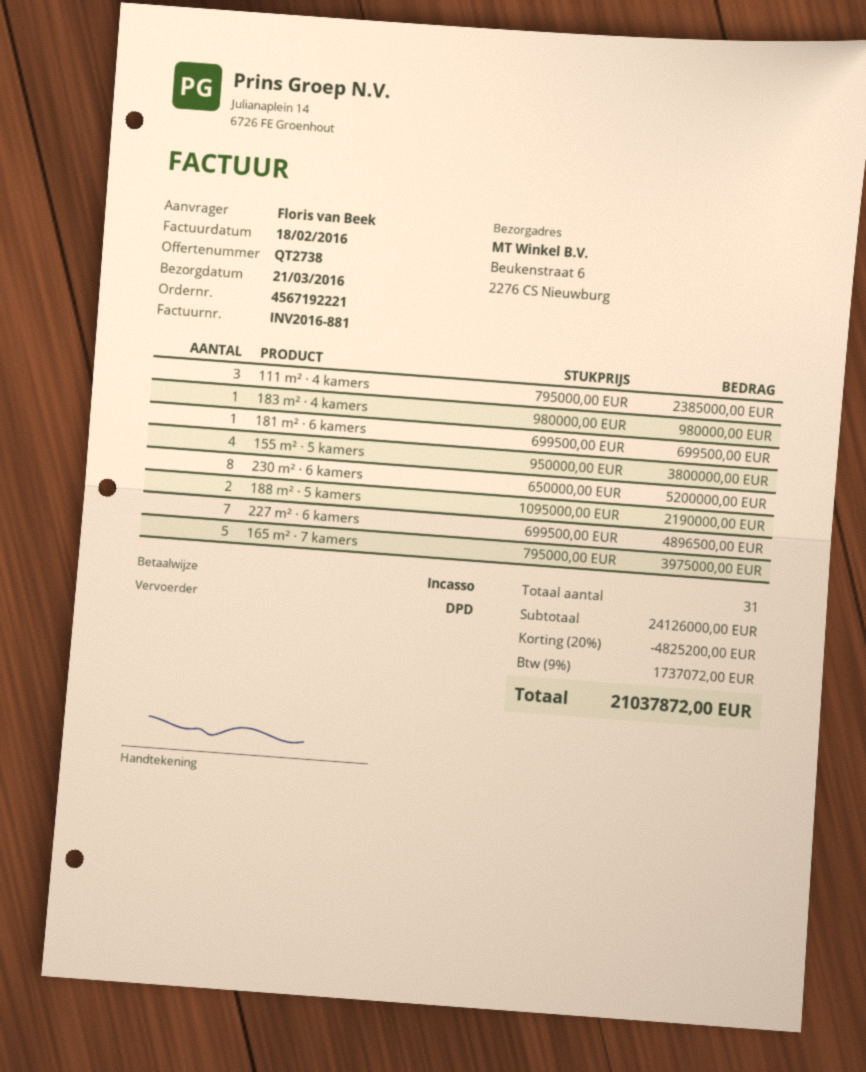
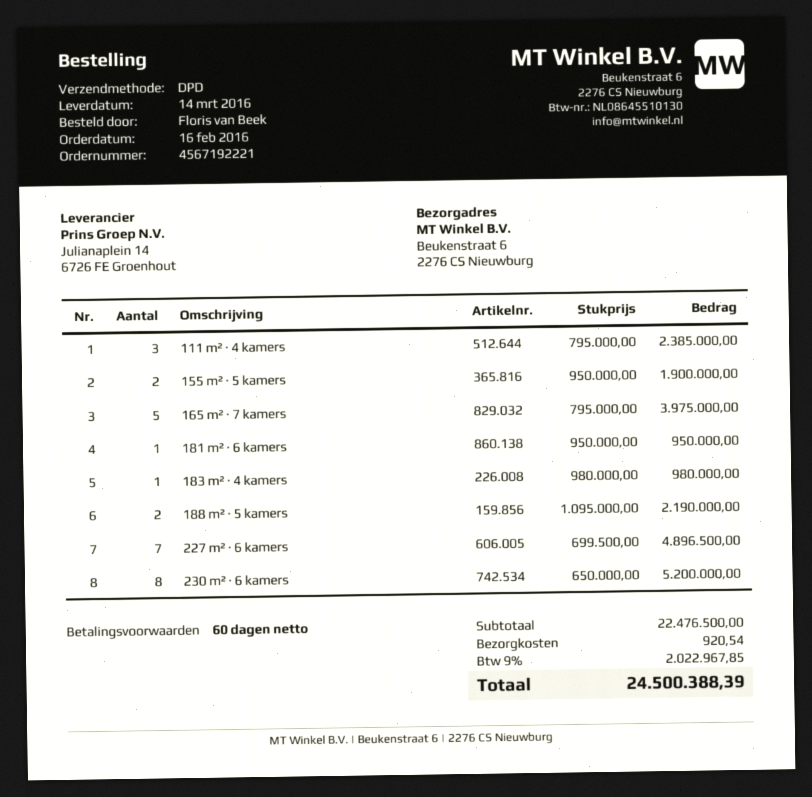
delivery date: 2016-03-21 -> 2016-03-14
181 m² · 6 kamers: 1 x 699500.00 = 699500.00 -> 1 x 950000.00 = 950000.00
155 m² · 5 kamers: 4 x 950000.00 = 3800000.00 -> 2 x 950000.00 = 1900000.00
subtotal: 24126000.00 -> 22476500.00
discount: 20% = 4825200.00 -> none
shipping: none -> 920.54
tax: 9% = 1737072.00 -> 9% = 2022967.85
total: 21037872.00 -> 24500388.39

